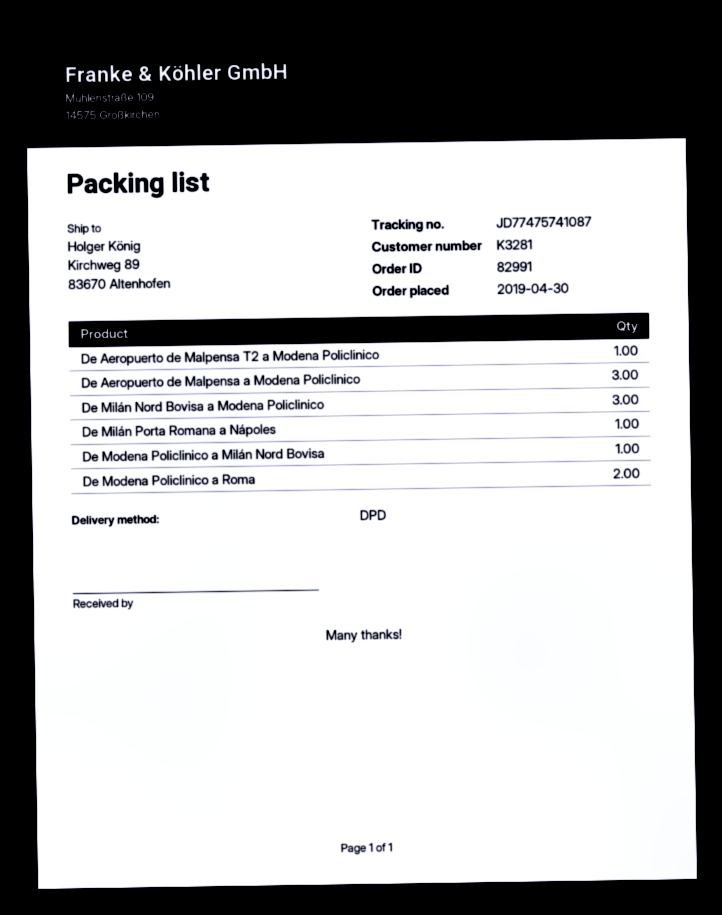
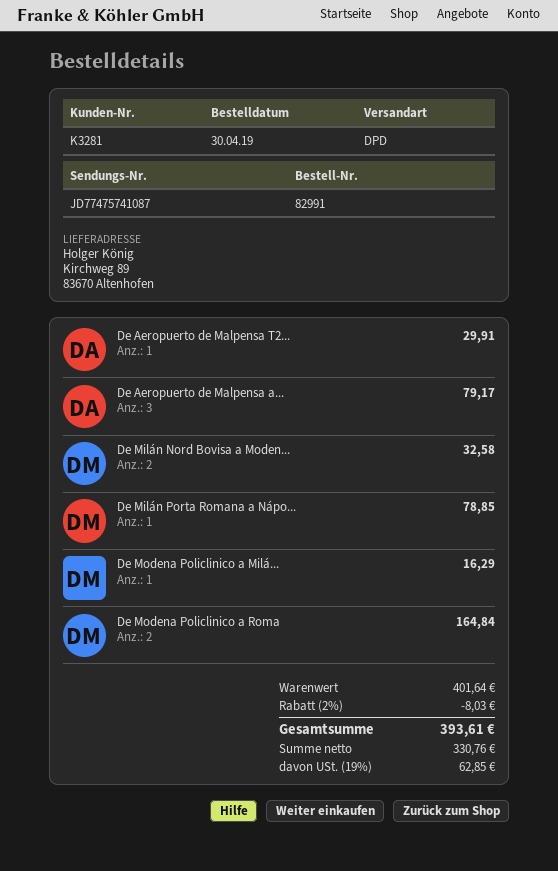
De Milán Nord Bovisa a Modena Policlinico: 3 -> 2

